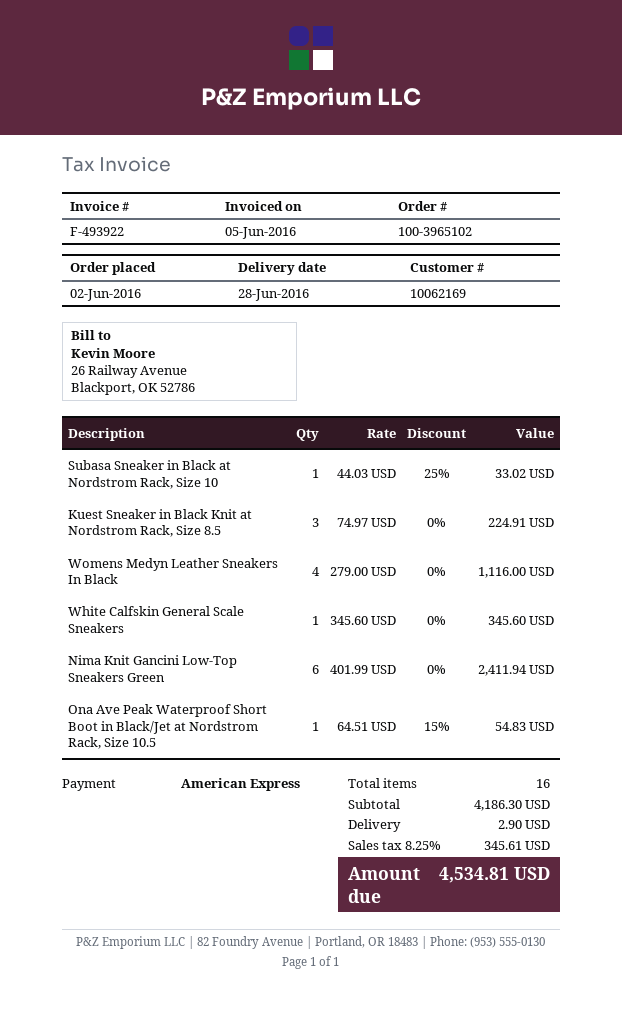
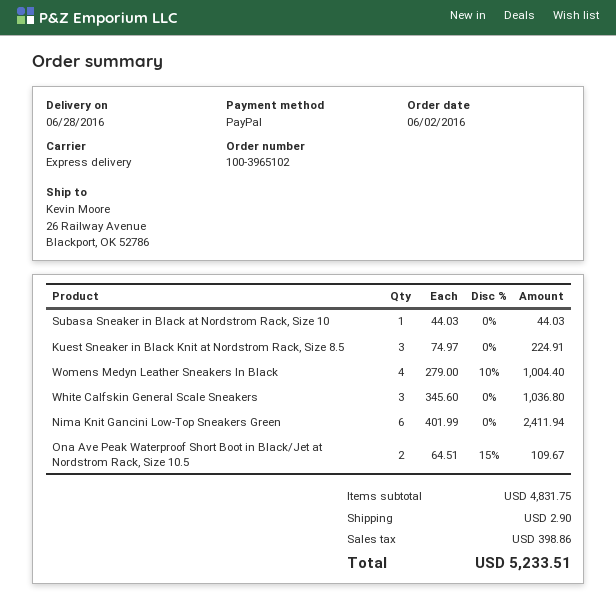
payment method: American Express -> PayPal
Subasa Sneaker in Black at Nordstrom Rack, Size 10: 1 x 44.03 - 25% = 33.02 -> 1 x 44.03 = 44.03
Womens Medyn Leather Sneakers In Black: 4 x 279.00 = 1116.00 -> 4 x 279.00 - 10% = 1004.40
White Calfskin General Scale Sneakers: 1 x 345.60 = 345.60 -> 3 x 345.60 = 1036.80
Ona Ave Peak Waterproof Short Boot in Black/Jet at Nordstrom Rack, Size 10.5: 1 x 64.51 - 15% = 54.83 -> 2 x 64.51 - 15% = 109.67
subtotal: 4186.30 -> 4831.75
tax: 345.61 -> 398.86
total: 4534.81 -> 5233.51

